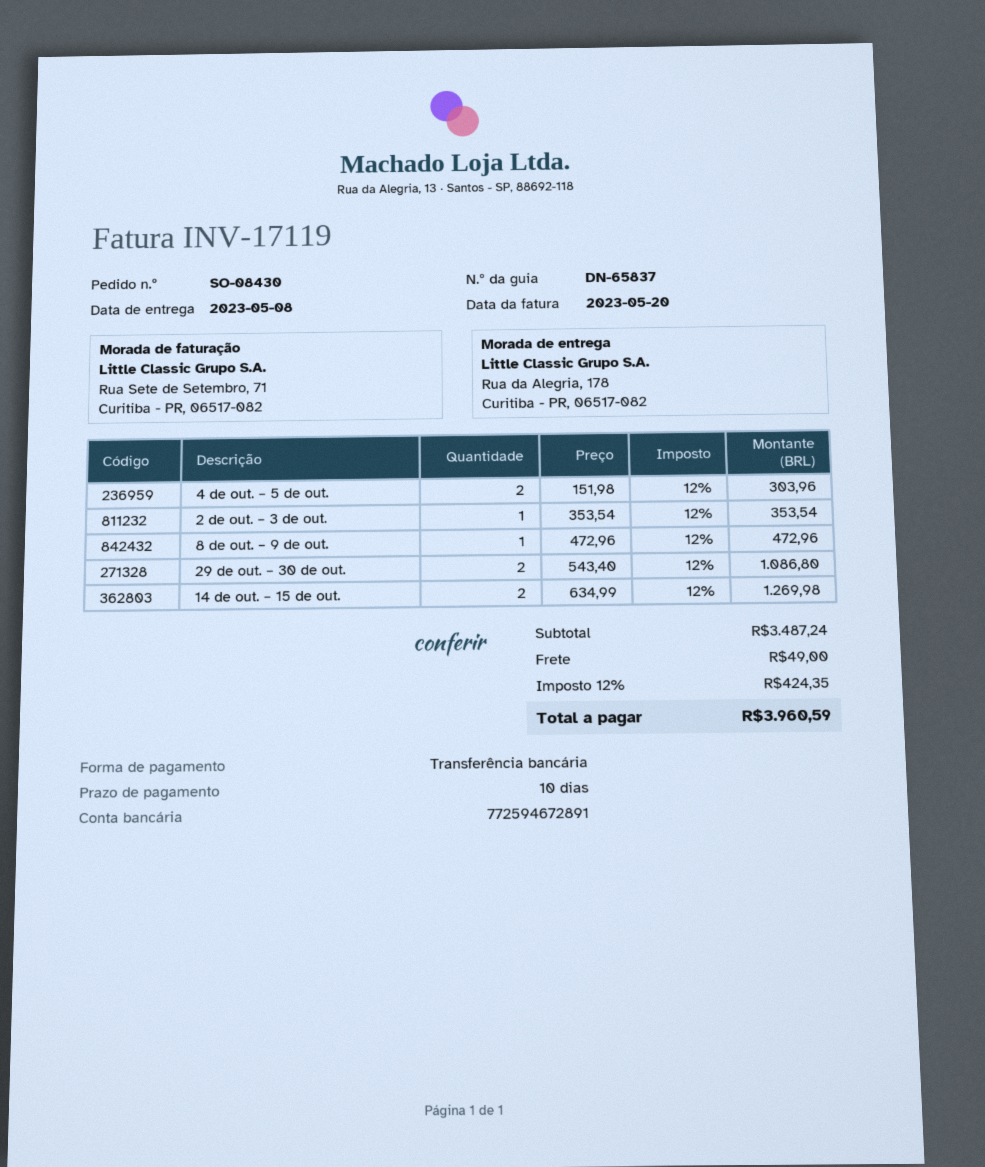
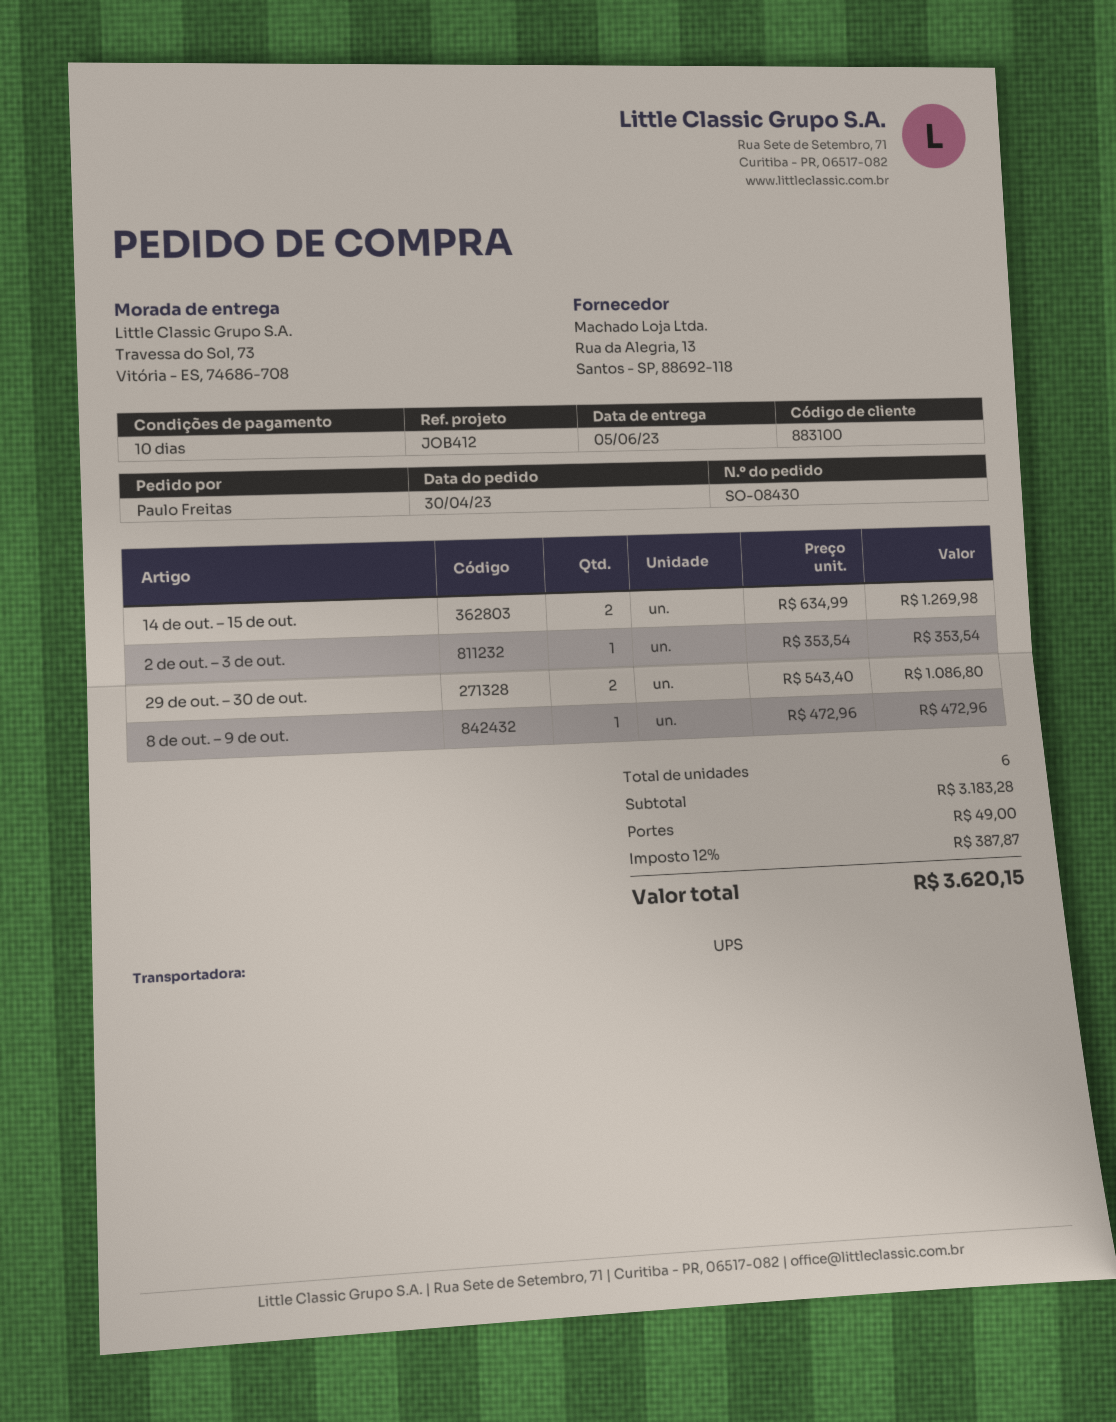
delivery date: 2023-05-08 -> 2023-06-05
ship to: Rua da Alegria, 178, Curitiba - PR, 06517-082 -> Travessa do Sol, 73, Vitória - ES, 74686-708
4 de out. – 5 de out.: 2 x 151.98 = 303.96 -> none
subtotal: 3487.24 -> 3183.28
tax: 12% = 424.35 -> 12% = 387.87
total: 3960.59 -> 3620.15

